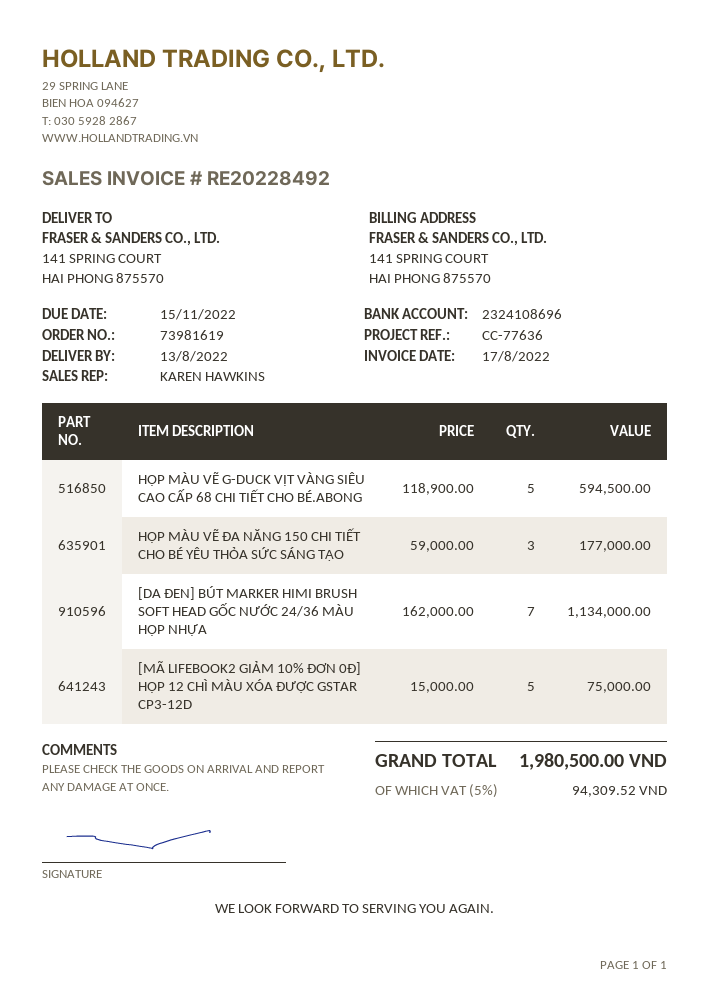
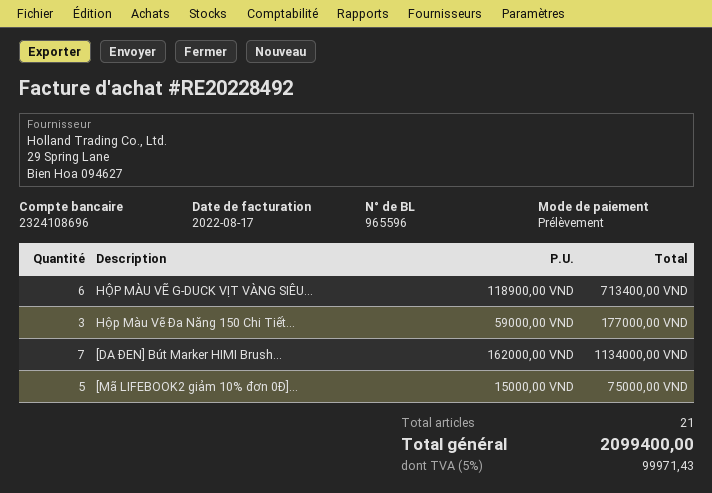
HỘP MÀU VẼ G-DUCK VỊT VÀNG SIÊU CAO CẤP 68 CHI TIẾT CHO BÉ.ABONG: 5 x 118900.00 = 594500.00 -> 6 x 118900.00 = 713400.00
tax: 5% = 94309.52 -> 5% = 99971.43
total: 1980500.00 -> 2099400.00

